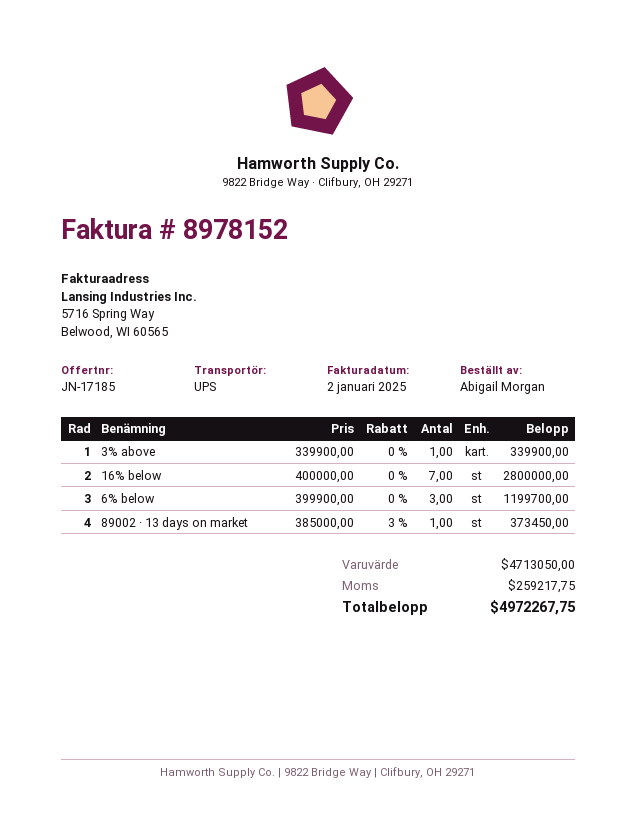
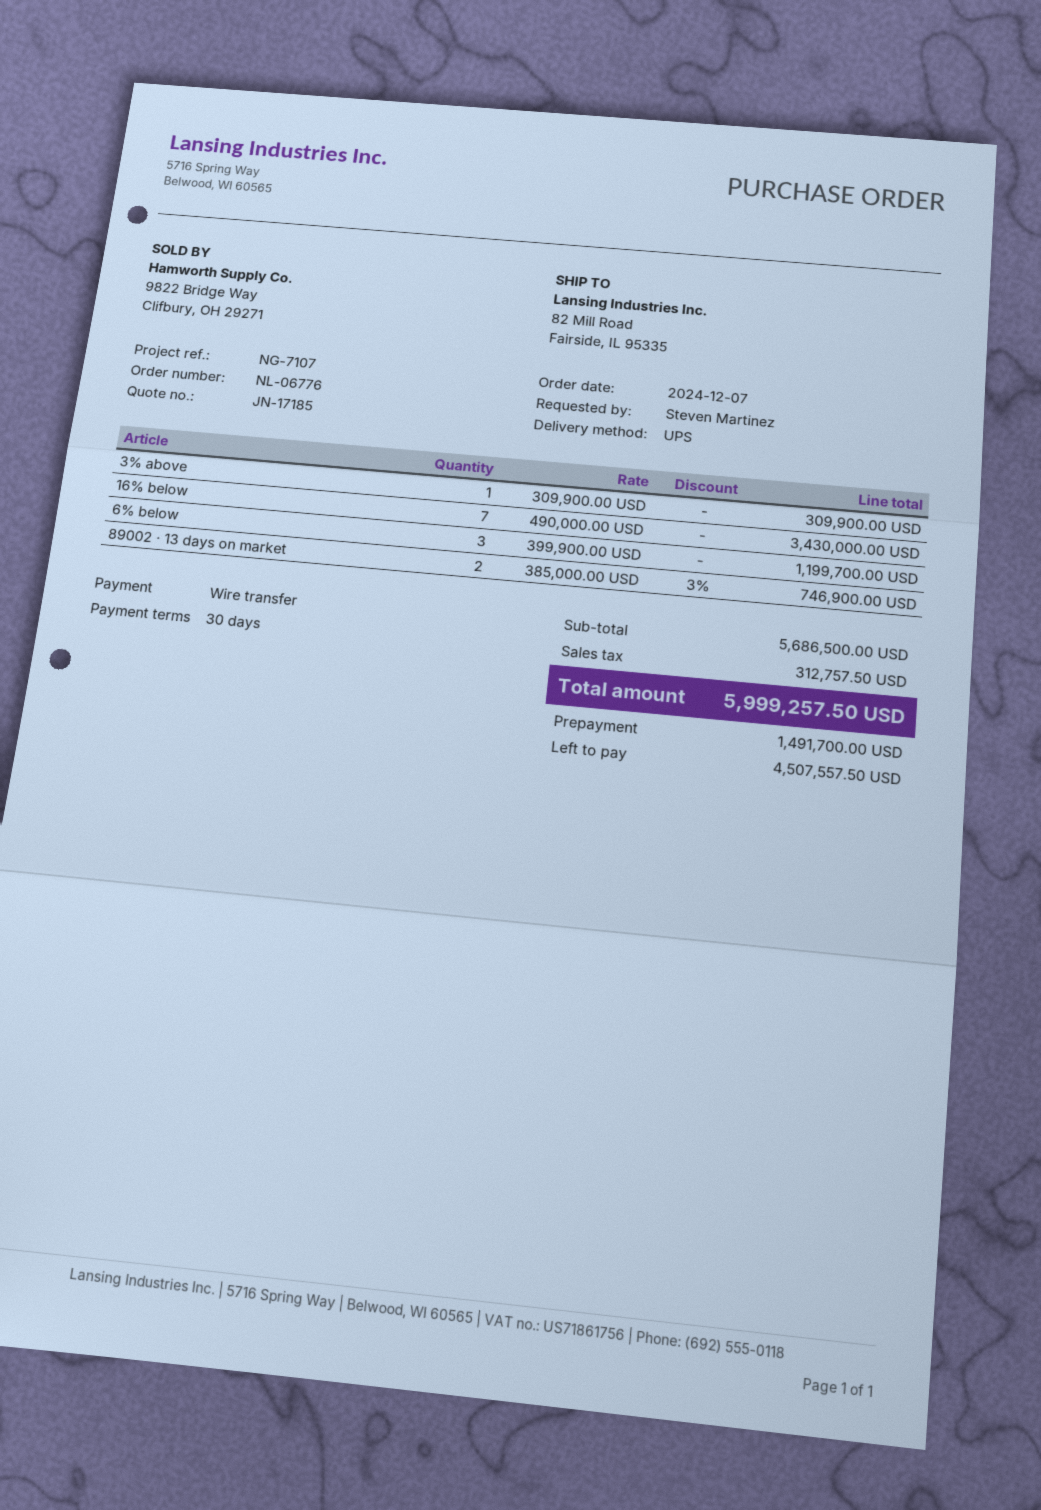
ordered by: Abigail Morgan -> Steven Martinez
3% above: 1 x 339900.00 = 339900.00 -> 1 x 309900.00 = 309900.00
16% below: 7 x 400000.00 = 2800000.00 -> 7 x 490000.00 = 3430000.00
89002 · 13 days on market: 1 x 385000.00 - 3% = 373450.00 -> 2 x 385000.00 - 3% = 746900.00
subtotal: 4713050.00 -> 5686500.00
tax: 259217.75 -> 312757.50
total: 4972267.75 -> 5999257.50

